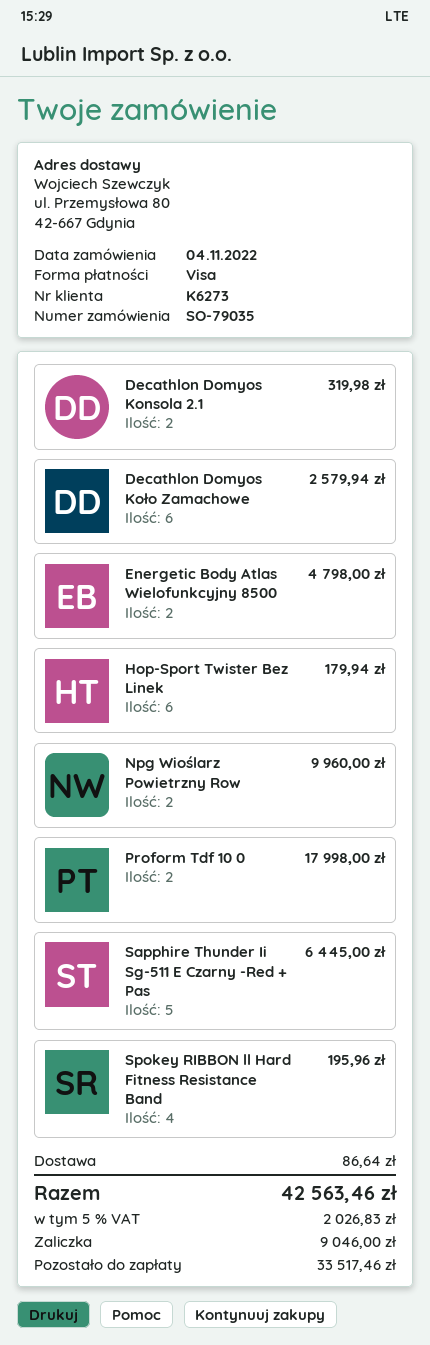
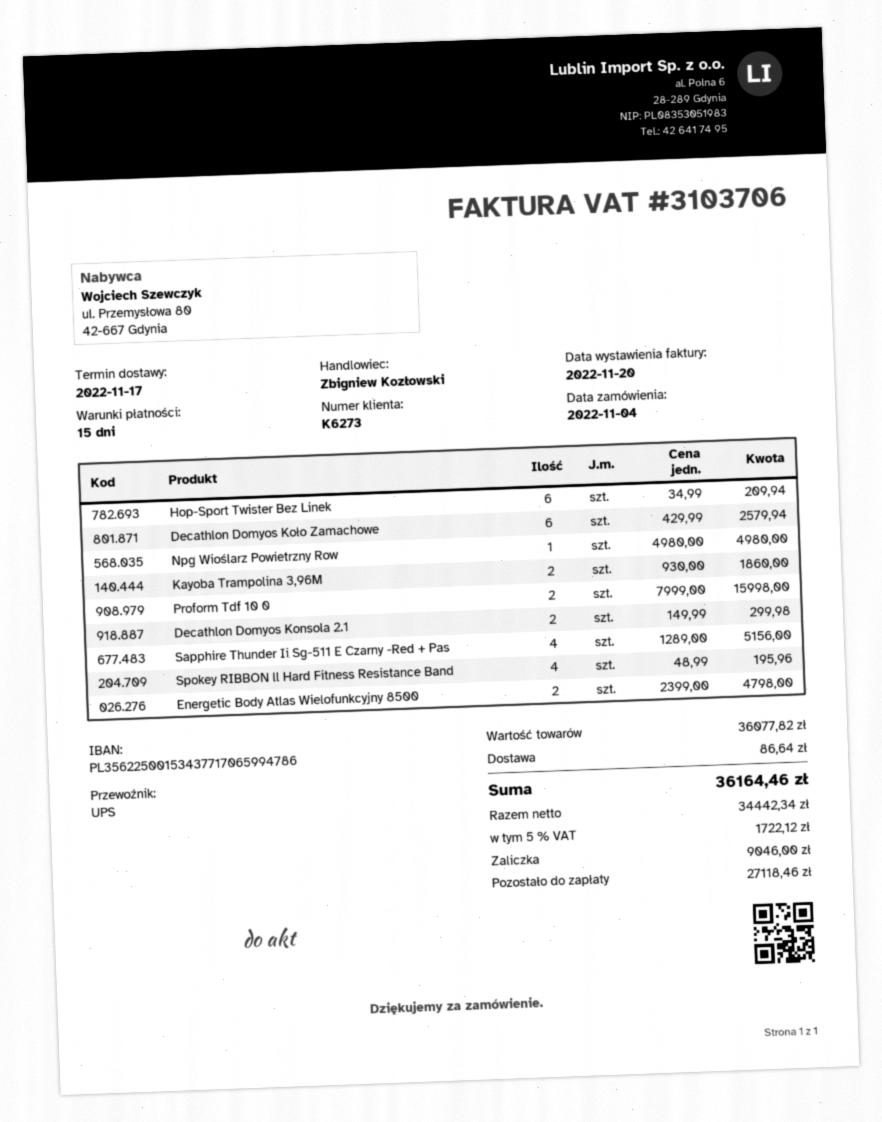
Decathlon Domyos Konsola 2.1: 2 for 319.98 -> 2 for 299.98
Hop-Sport Twister Bez Linek: 6 for 179.94 -> 6 for 209.94
Npg Wioślarz Powietrzny Row: 2 for 9960.00 -> 1 for 4980.00
Proform Tdf 10 0: 2 for 17998.00 -> 2 for 15998.00
Sapphire Thunder Ii Sg-511 E Czarny -Red + Pas: 5 for 6445.00 -> 4 for 5156.00
Kayoba Trampolina 3,96M: none -> 2 for 1860.00
tax: 5% = 2026.83 -> 5% = 1722.12
total: 42563.46 -> 36164.46
balance: 33517.46 -> 27118.46

